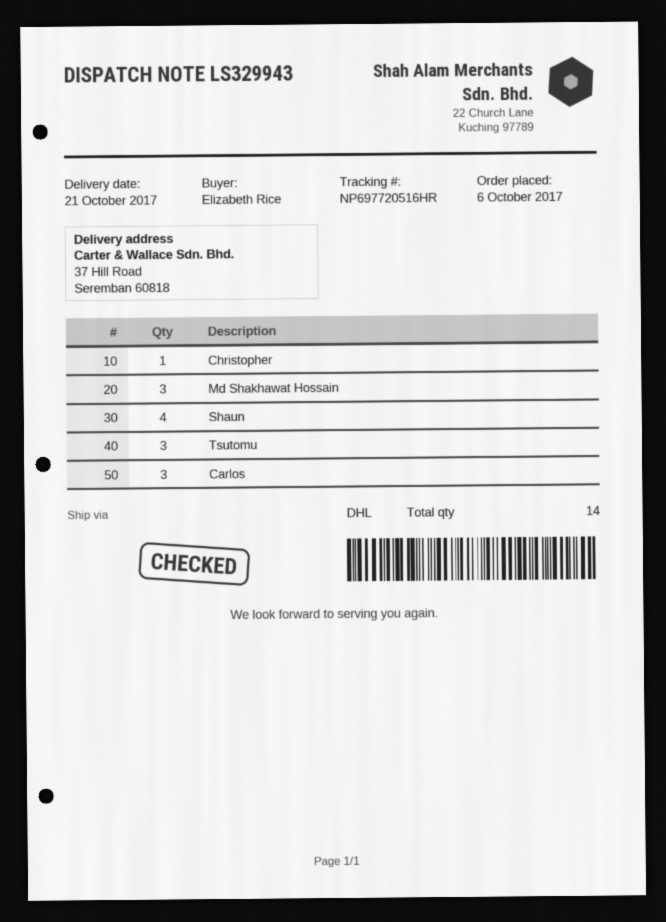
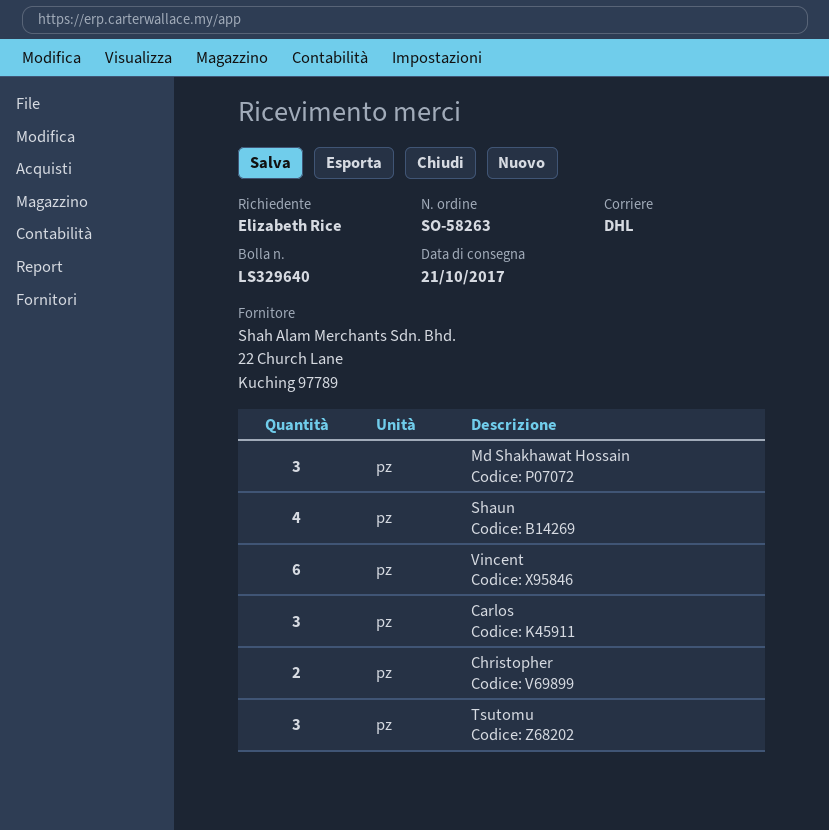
delivery note number: LS329943 -> LS329640
Christopher: 1 -> 2
Vincent: none -> 6

